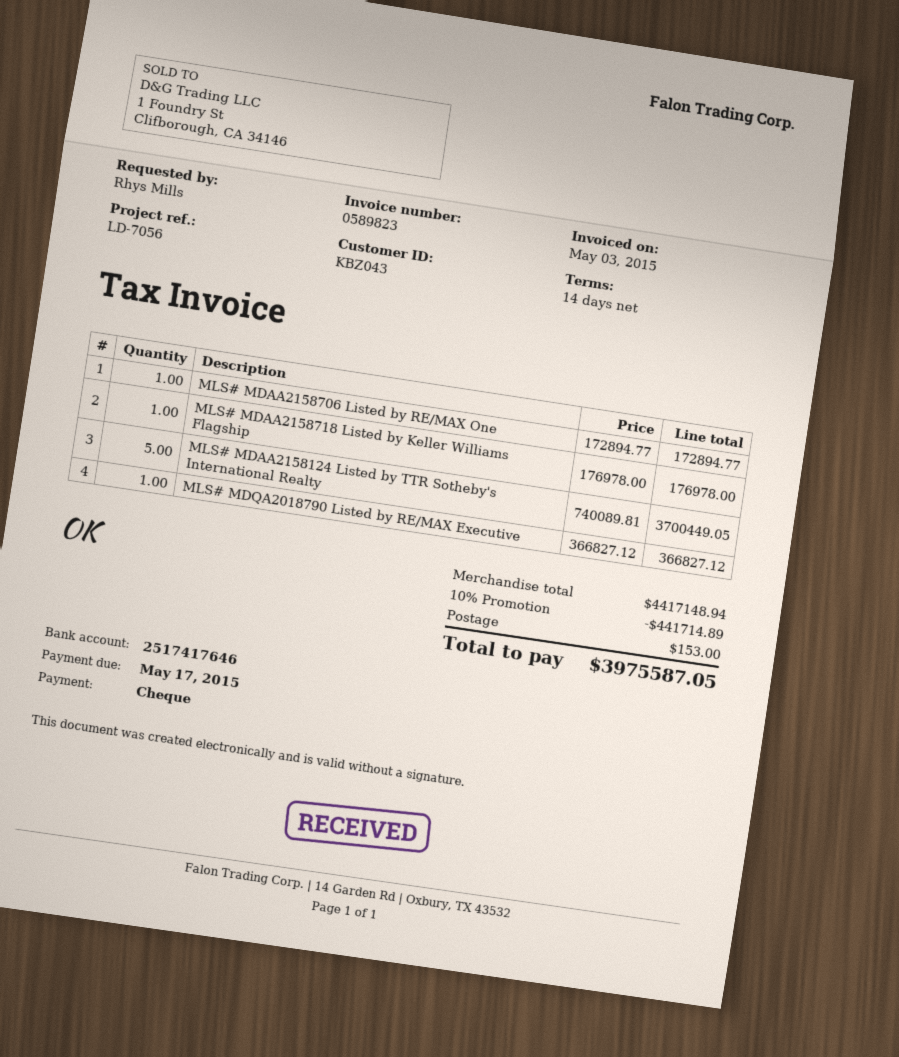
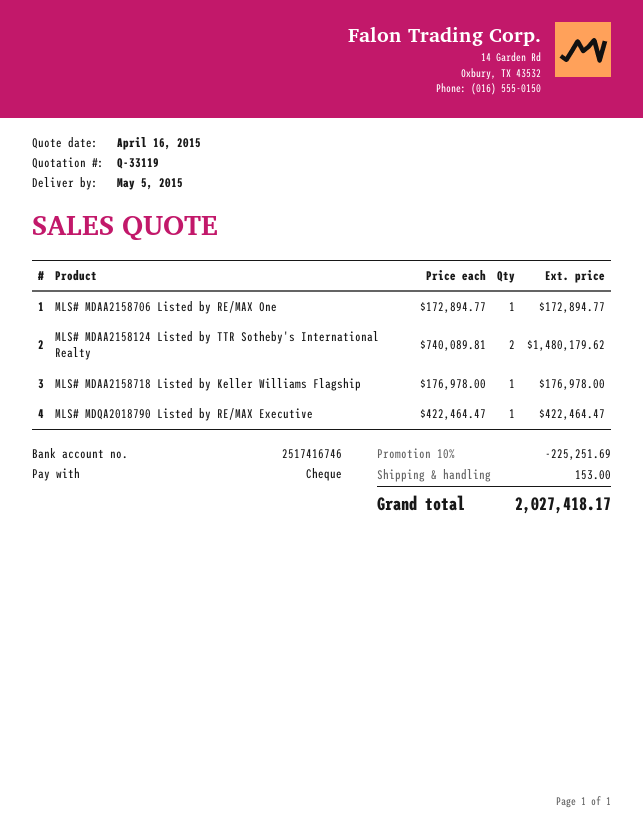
bank account: 2517417646 -> 2517416746
MLS# MDAA2158124 Listed by TTR Sotheby's International Realty: 5 x 740089.81 = 3700449.05 -> 2 x 740089.81 = 1480179.62
MLS# MDQA2018790 Listed by RE/MAX Executive: 1 x 366827.12 = 366827.12 -> 1 x 422464.47 = 422464.47
discount: 10% = 441714.89 -> 10% = 225251.69
total: 3975587.05 -> 2027418.17

